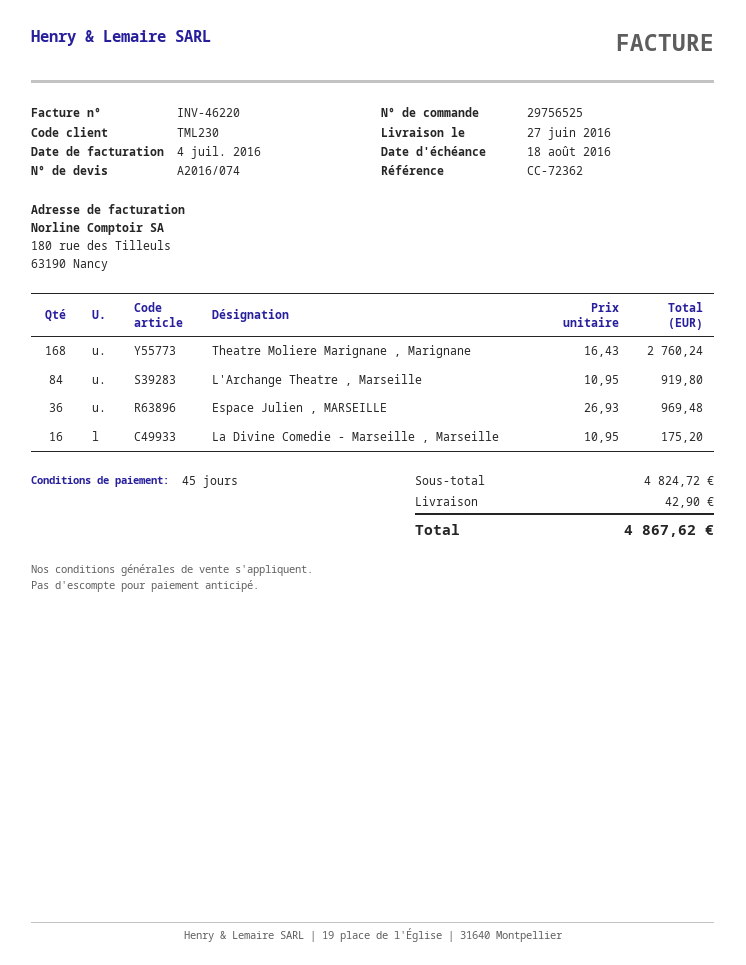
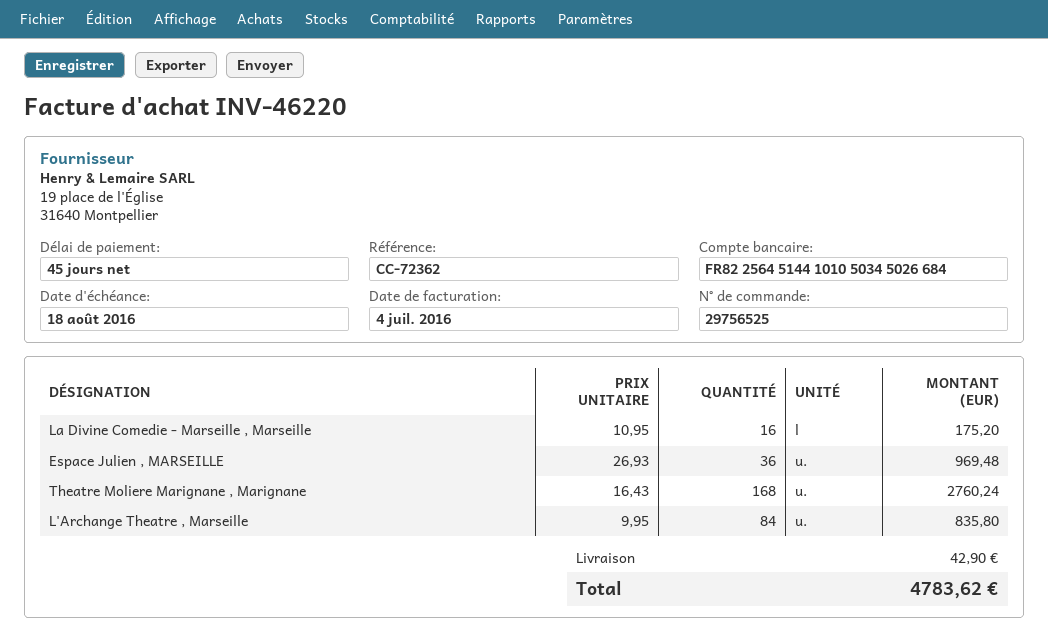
L'Archange Theatre , Marseille: 84 x 10.95 = 919.80 -> 84 x 9.95 = 835.80
total: 4867.62 -> 4783.62

